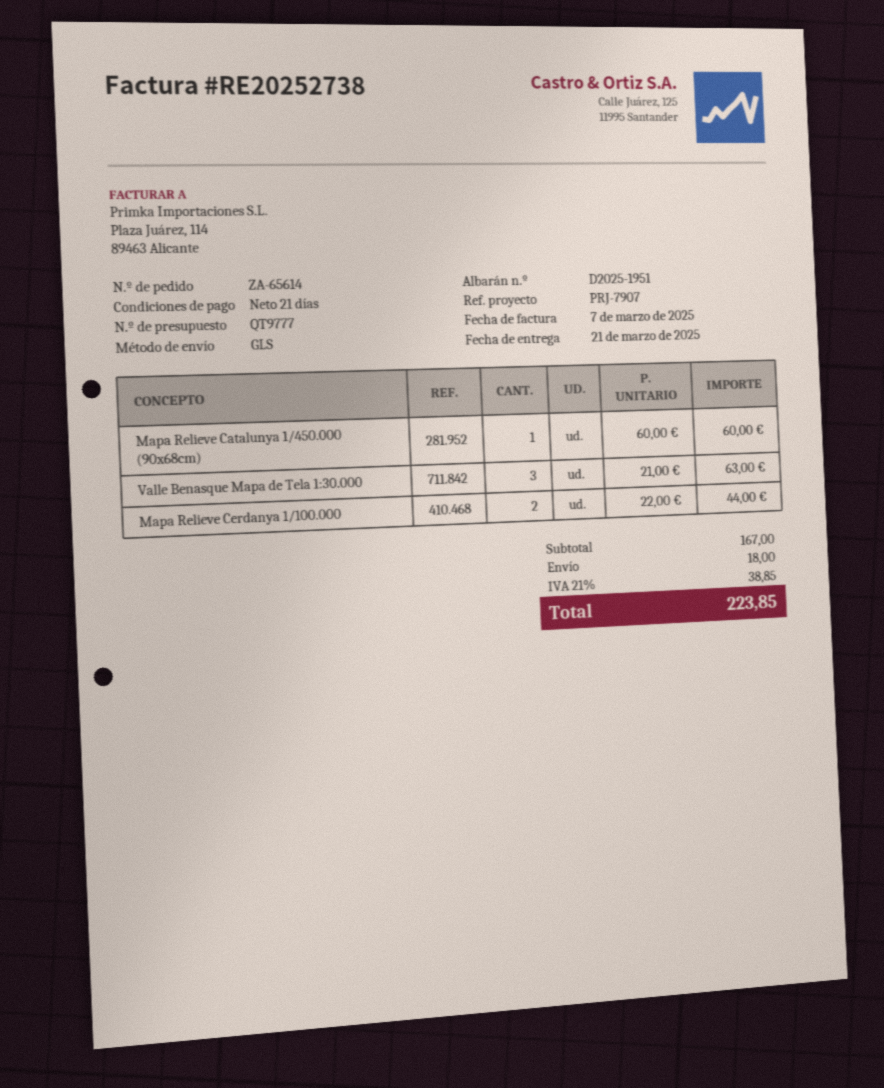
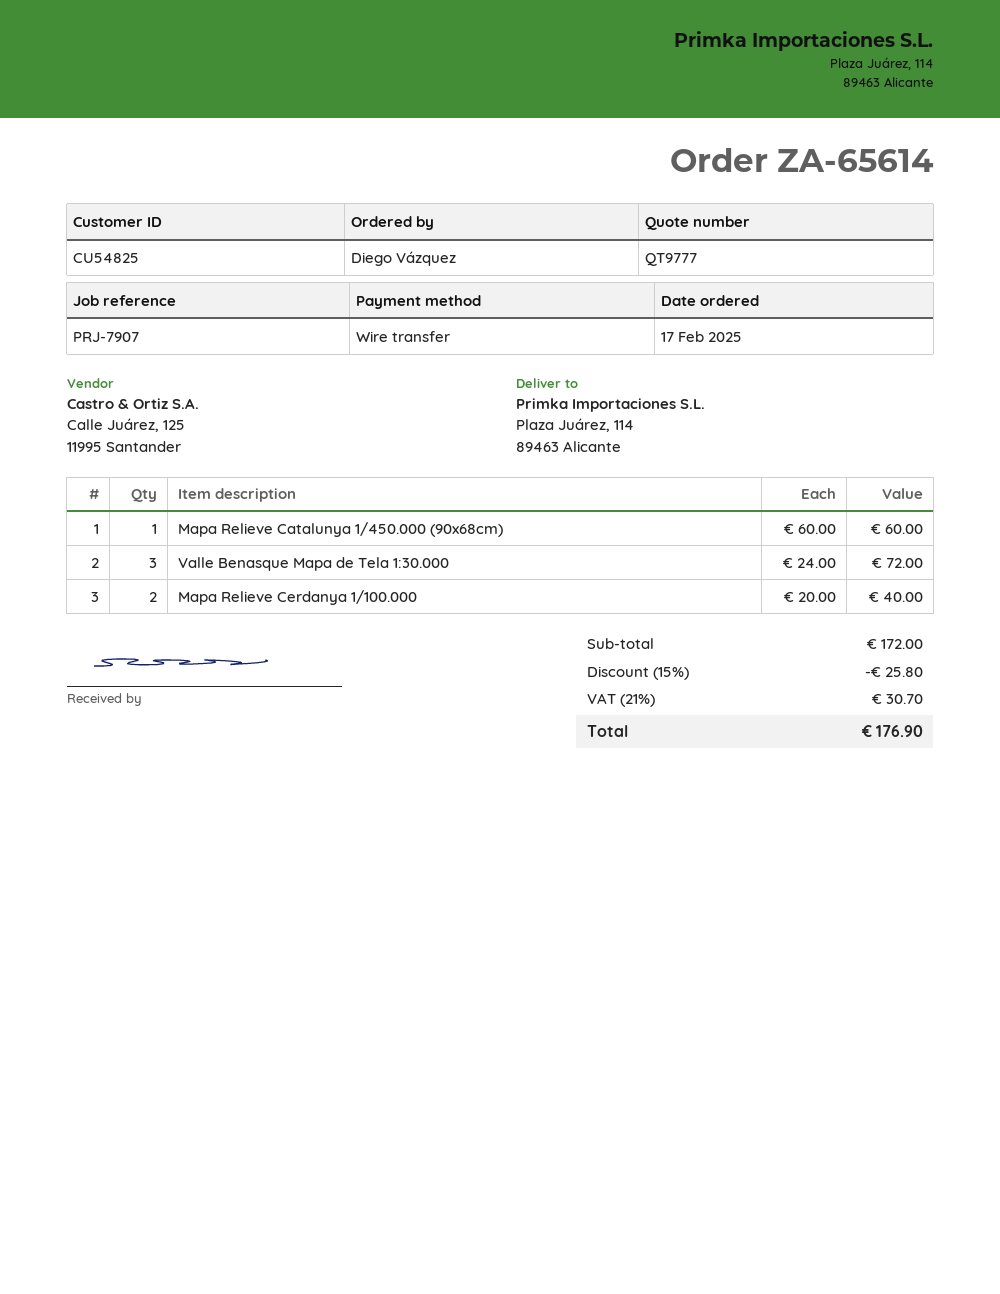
Valle Benasque Mapa de Tela 1:30.000: 3 x 21.00 = 63.00 -> 3 x 24.00 = 72.00
Mapa Relieve Cerdanya 1/100.000: 2 x 22.00 = 44.00 -> 2 x 20.00 = 40.00
subtotal: 167.00 -> 172.00
discount: none -> 15% = 25.80
shipping: 18.00 -> none
tax: 21% = 38.85 -> 21% = 30.70
total: 223.85 -> 176.90

